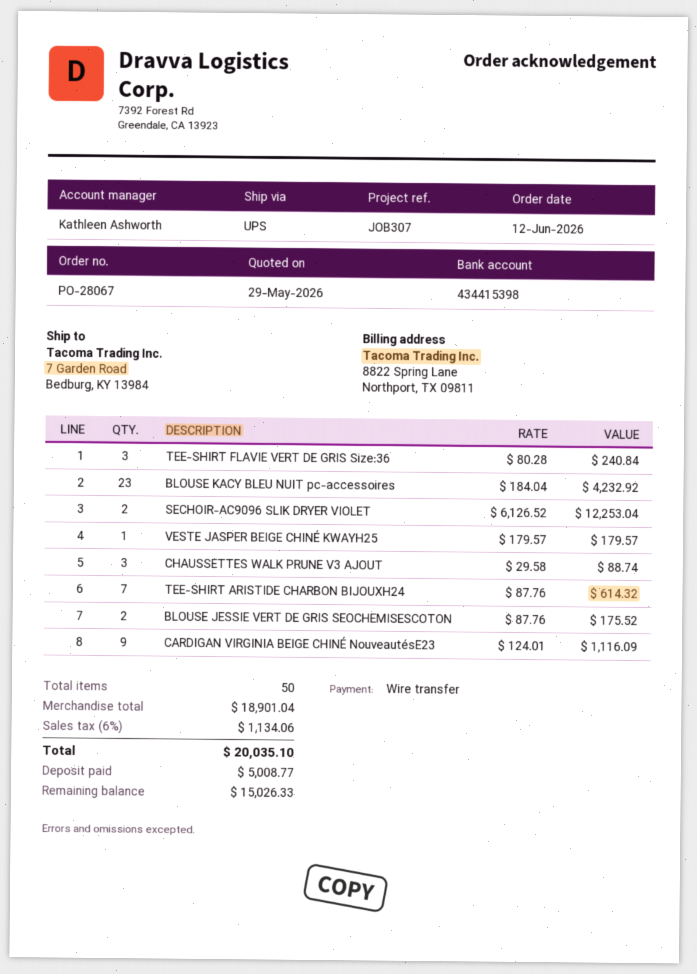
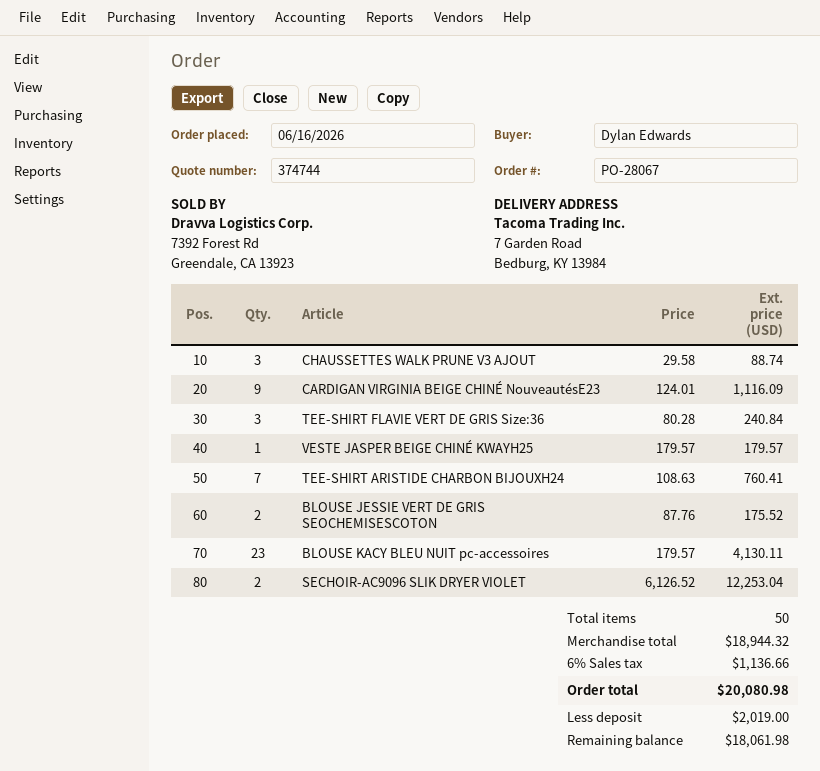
order date: 2026-06-12 -> 2026-06-16
BLOUSE KACY BLEU NUIT pc-accessoires: 23 x 184.04 = 4232.92 -> 23 x 179.57 = 4130.11
TEE-SHIRT ARISTIDE CHARBON BIJOUXH24: 7 x 87.76 = 614.32 -> 7 x 108.63 = 760.41
subtotal: 18901.04 -> 18944.32
tax: 6% = 1134.06 -> 6% = 1136.66
total: 20035.10 -> 20080.98
deposit: 5008.77 -> 2019.00
balance: 15026.33 -> 18061.98

